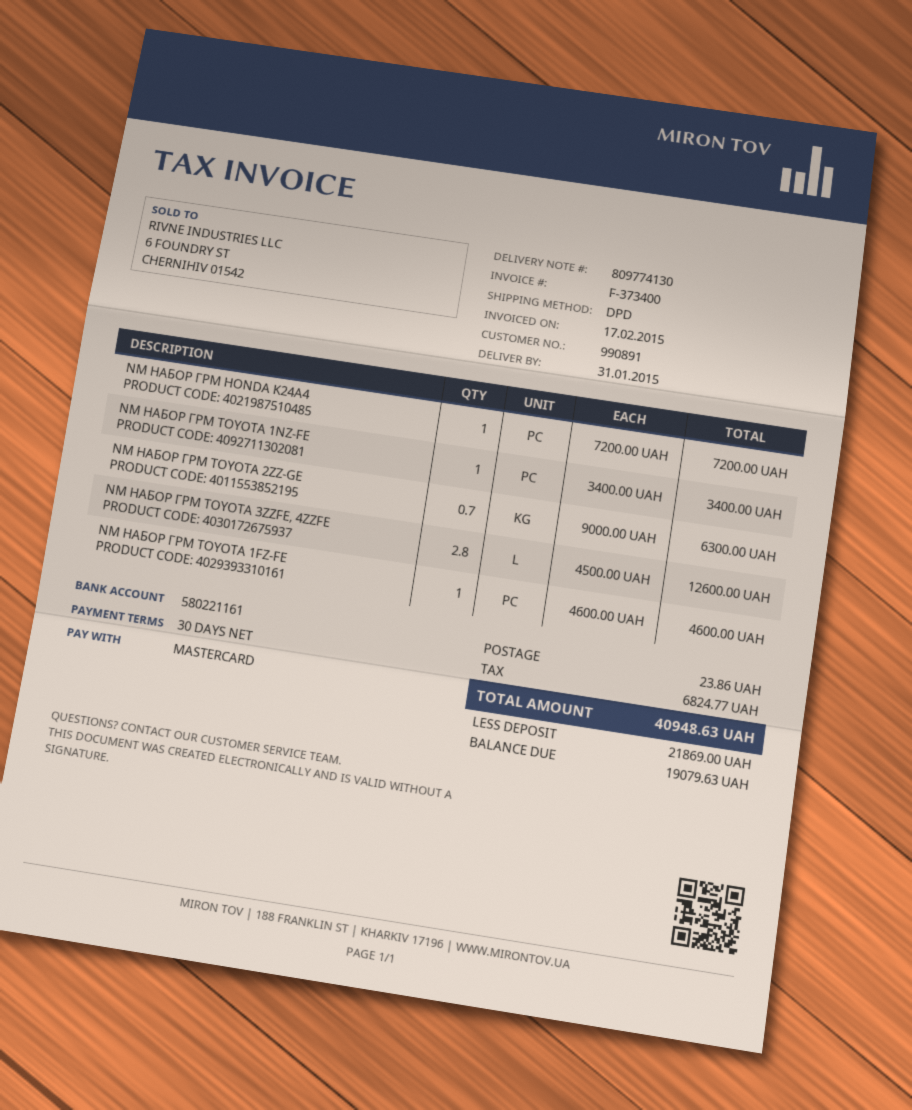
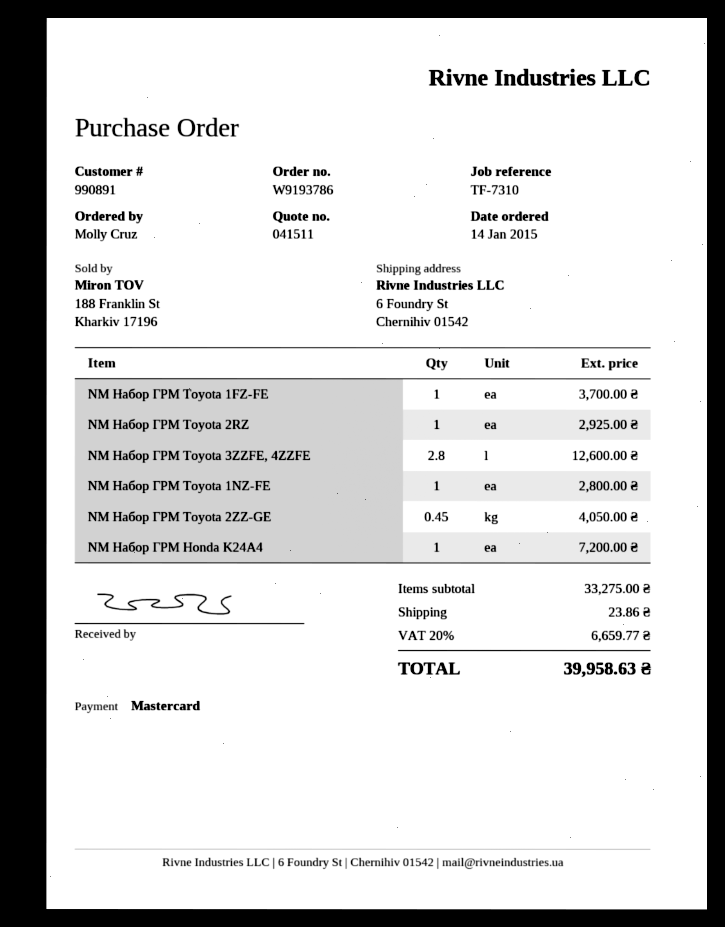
NM НАБОР ГРМ TOYOTA 1NZ-FE: 1 for 3400.00 -> 1 for 2800.00
NM НАБОР ГРМ TOYOTA 2ZZ-GE: 0.7 for 6300.00 -> 0.45 for 4050.00
NM НАБОР ГРМ TOYOTA 1FZ-FE: 1 for 4600.00 -> 1 for 3700.00
NM Набор ГРМ Toyota 2RZ: none -> 1 for 2925.00
tax: 6824.77 -> 6659.77
total: 40948.63 -> 39958.63

